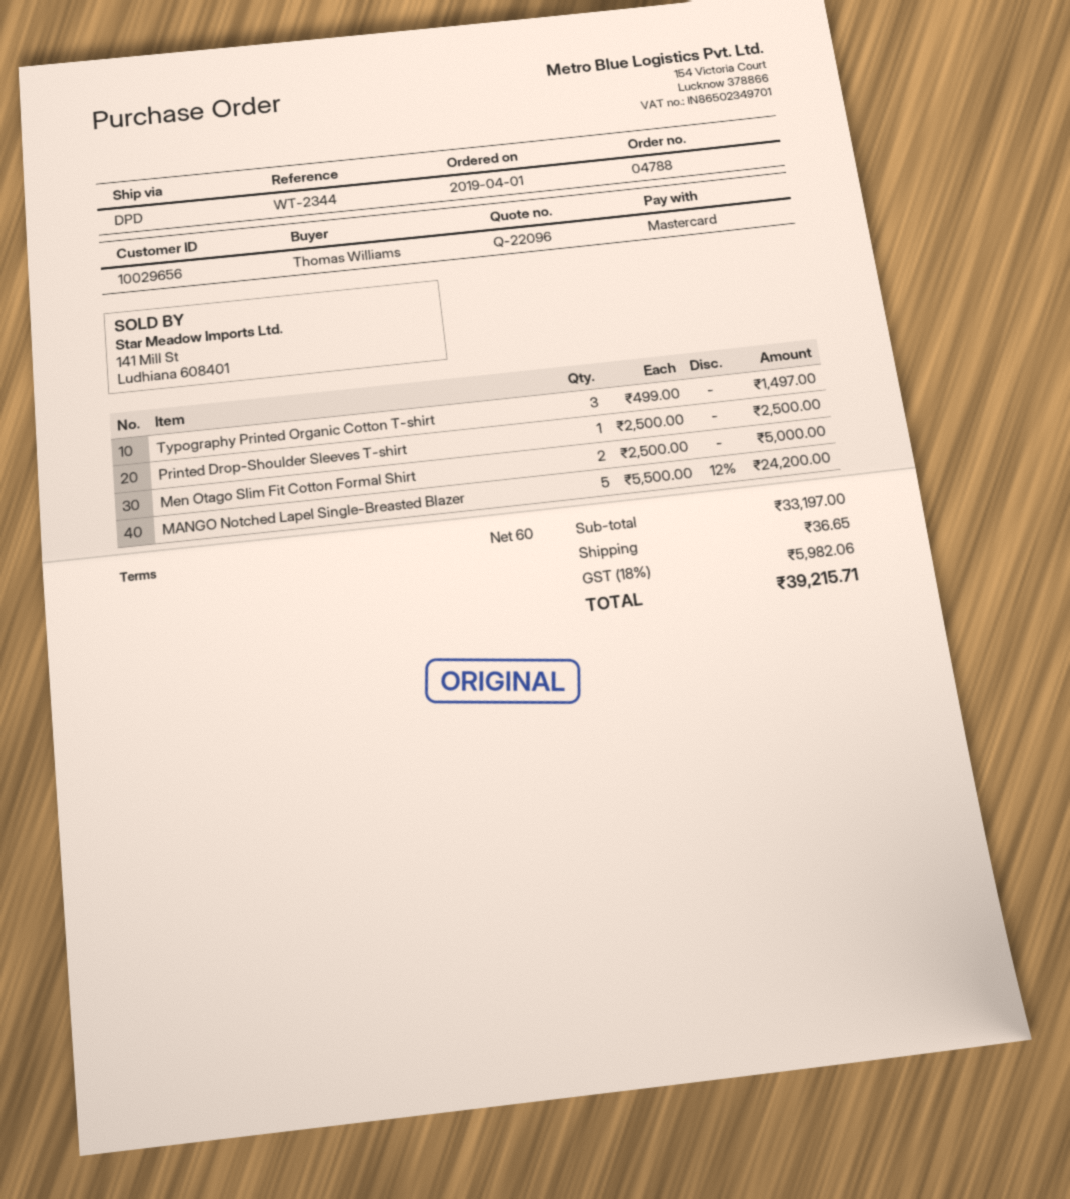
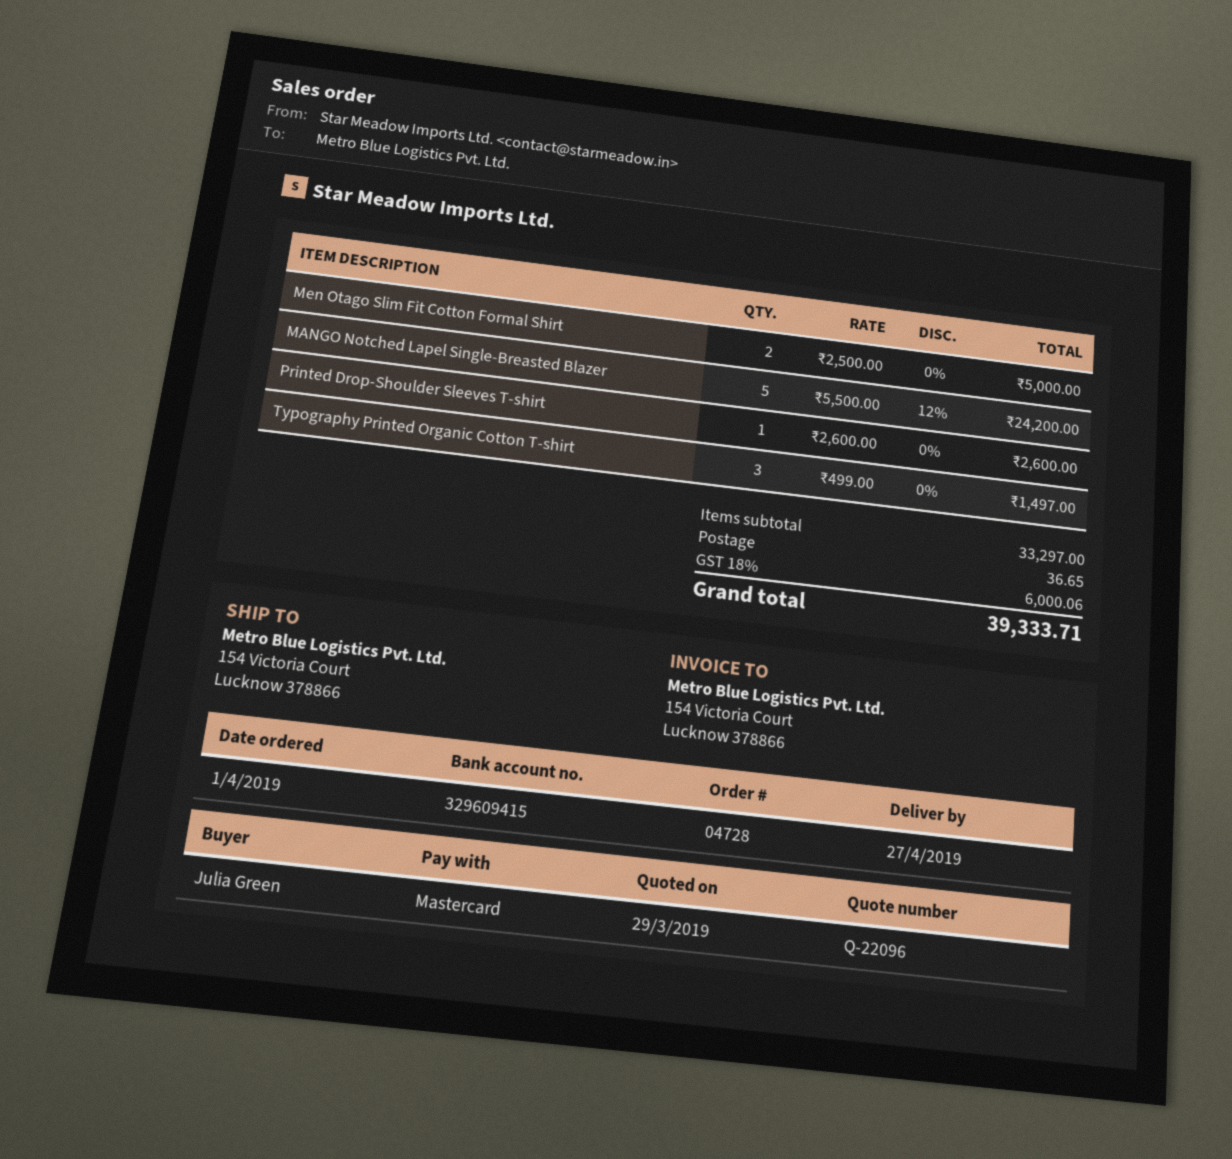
order number: 04788 -> 04728
ordered by: Thomas Williams -> Julia Green
Printed Drop-Shoulder Sleeves T-shirt: 1 x 2500.00 = 2500.00 -> 1 x 2600.00 = 2600.00
subtotal: 33197.00 -> 33297.00
tax: 18% = 5982.06 -> 18% = 6000.06
total: 39215.71 -> 39333.71

